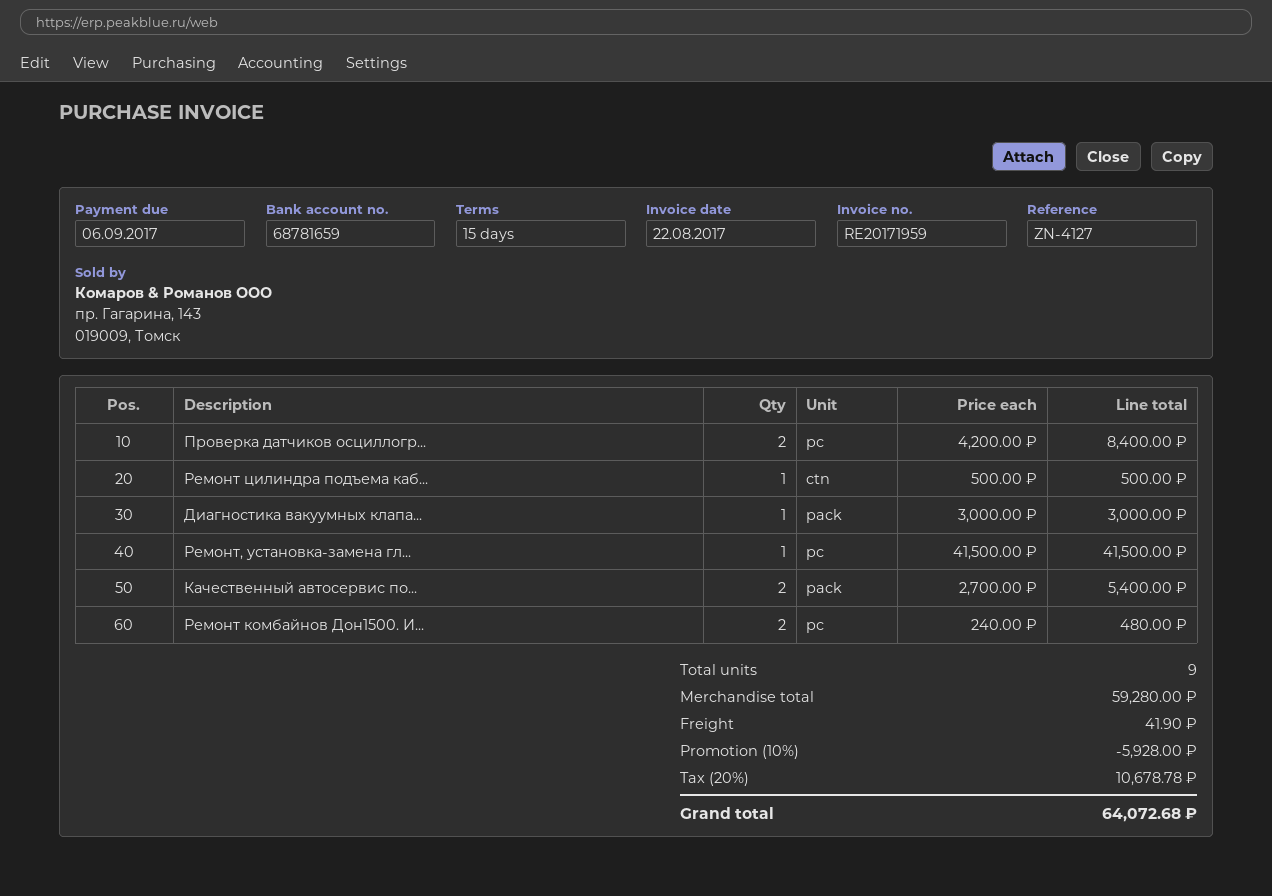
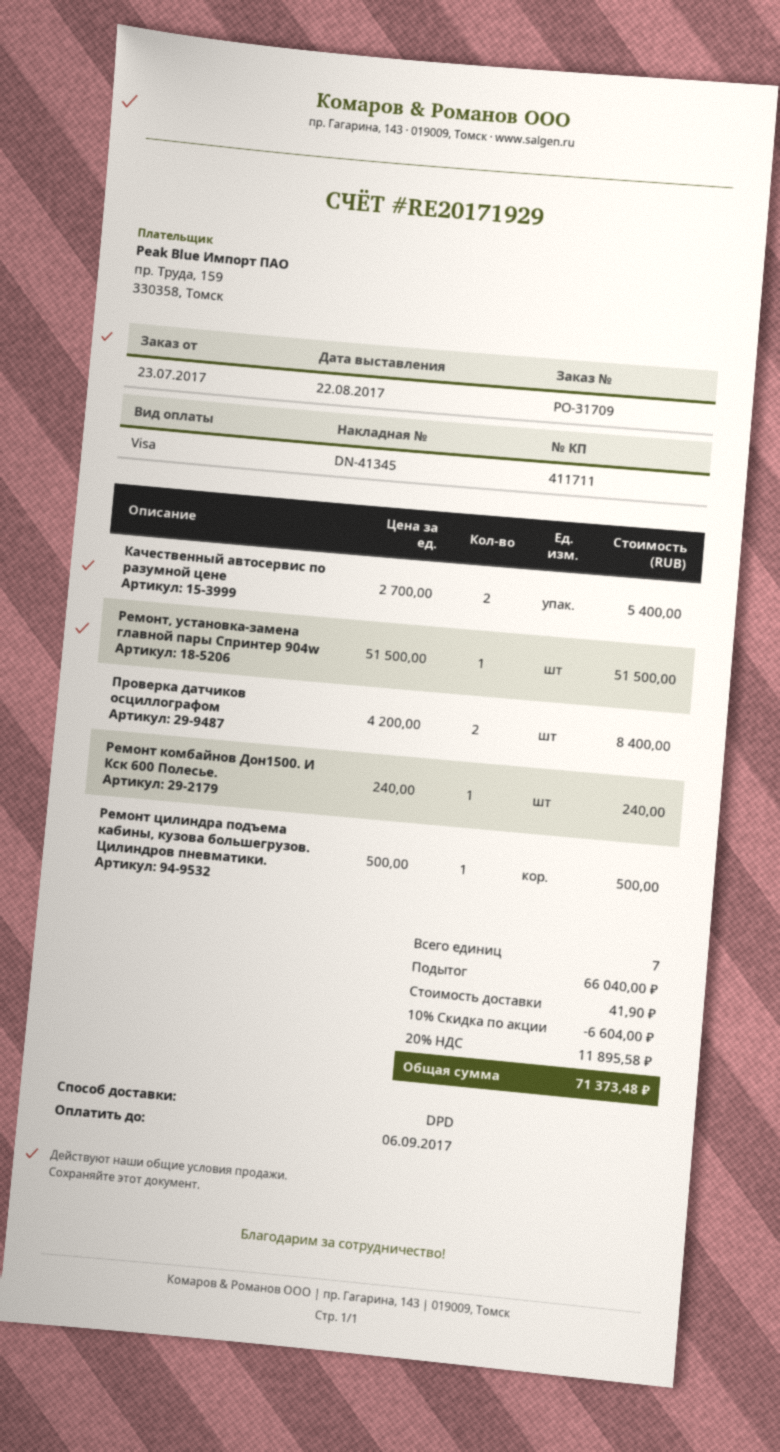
invoice number: RE20171959 -> RE20171929
Диагностика вакуумных клапа...: 1 x 3000.00 = 3000.00 -> none
Ремонт, установка-замена гл...: 1 x 41500.00 = 41500.00 -> 1 x 51500.00 = 51500.00
Ремонт комбайнов Дон1500. И...: 2 x 240.00 = 480.00 -> 1 x 240.00 = 240.00
total quantity: 9 -> 7
subtotal: 59280.00 -> 66040.00
discount: 10% = 5928.00 -> 10% = 6604.00
tax: 20% = 10678.78 -> 20% = 11895.58
total: 64072.68 -> 71373.48

